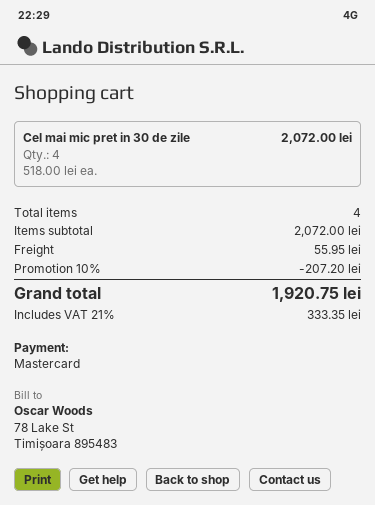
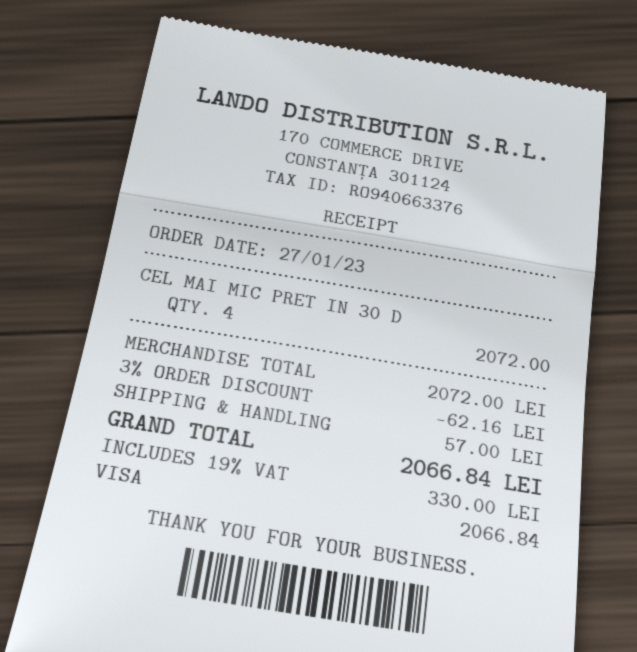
payment method: Mastercard -> Visa
discount: 10% = 207.20 -> 3% = 62.16
shipping: 55.95 -> 57.00
tax: 21% = 333.35 -> 19% = 330.00
total: 1920.75 -> 2066.84

